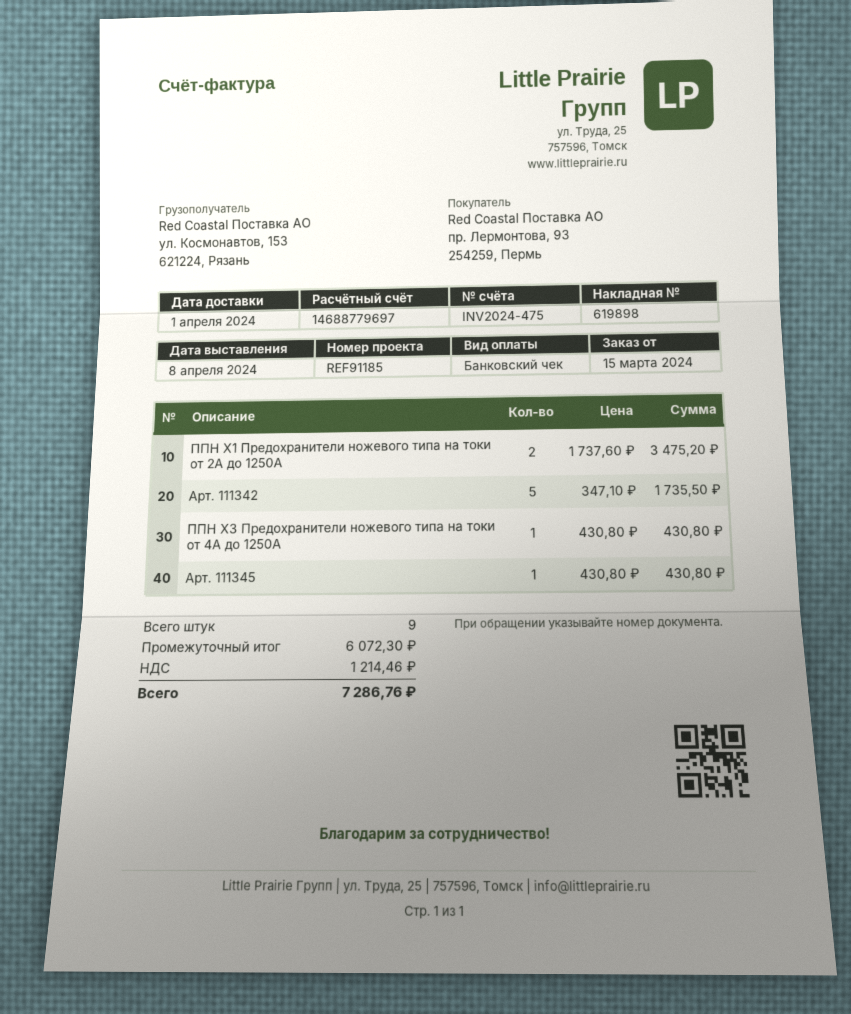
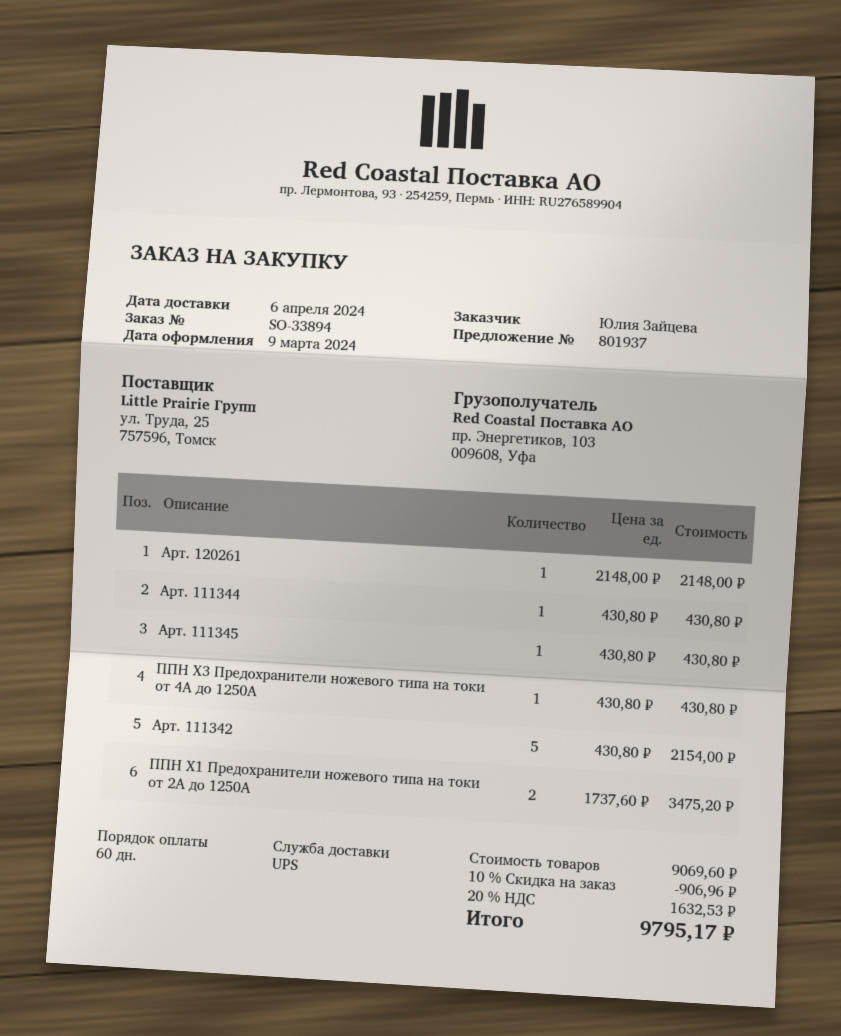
order date: 2024-03-15 -> 2024-03-09
delivery date: 2024-04-01 -> 2024-04-06
ship to: ул. Космонавтов, 153, 621224, Рязань -> пр. Энергетиков, 103, 009608, Уфа
Арт. 111342: 5 x 347.10 = 1735.50 -> 5 x 430.80 = 2154.00
Арт. 120261: none -> 1 x 2148.00 = 2148.00
Арт. 111344: none -> 1 x 430.80 = 430.80
subtotal: 6072.30 -> 9069.60
discount: none -> 10% = 906.96
tax: 1214.46 -> 1632.53
total: 7286.76 -> 9795.17

